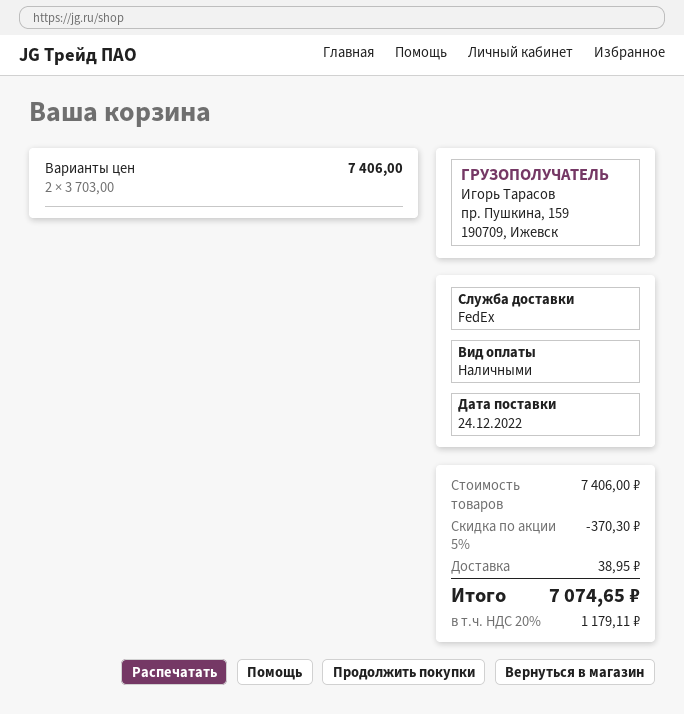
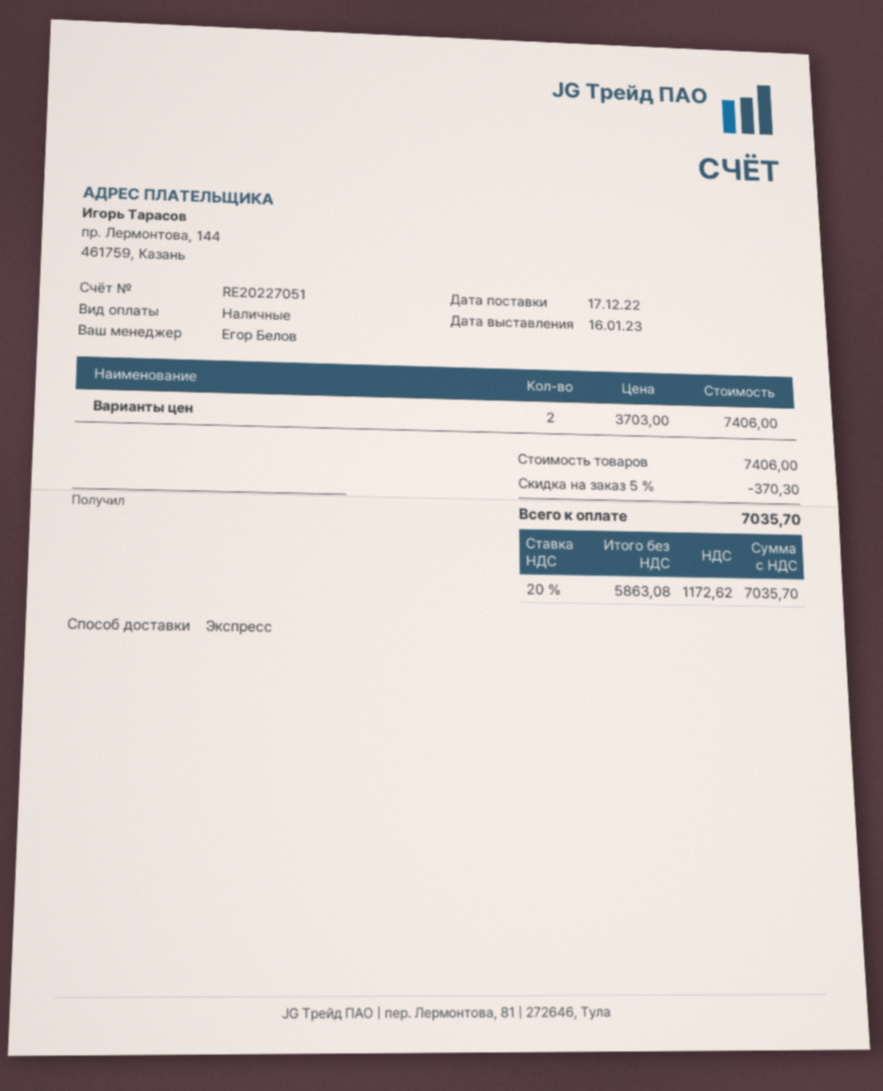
delivery date: 2022-12-24 -> 2022-12-17
shipping method: FedEx -> express
shipping: 38.95 -> none
tax: 20% = 1179.11 -> 20% = 1172.62
total: 7074.65 -> 7035.70

